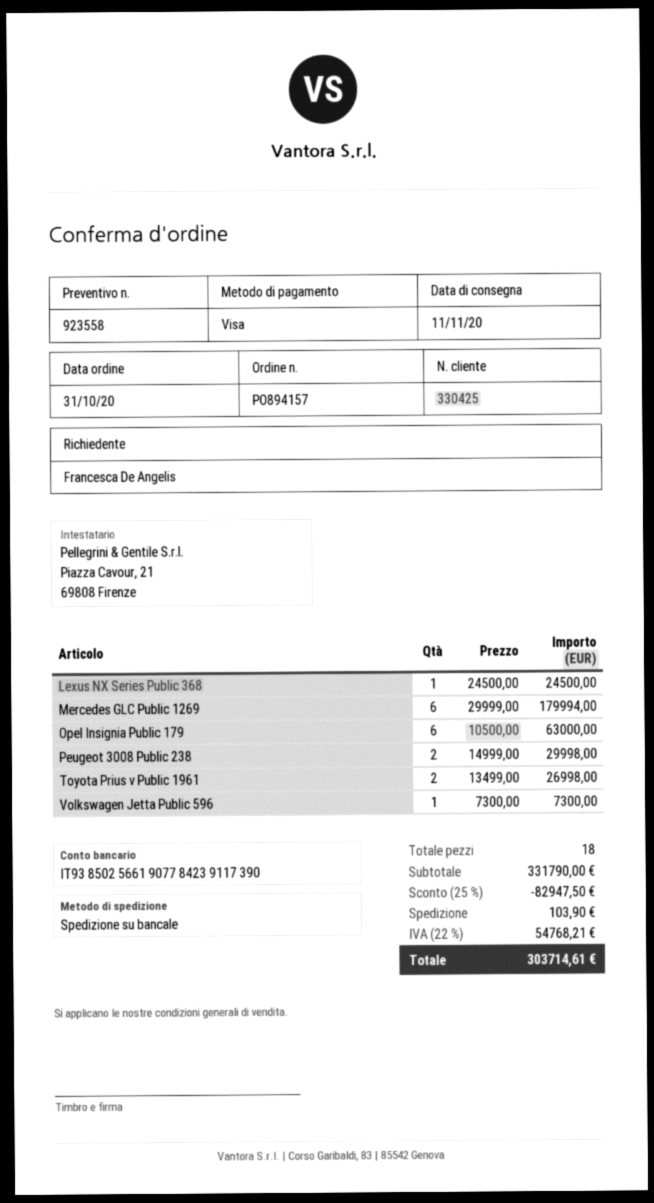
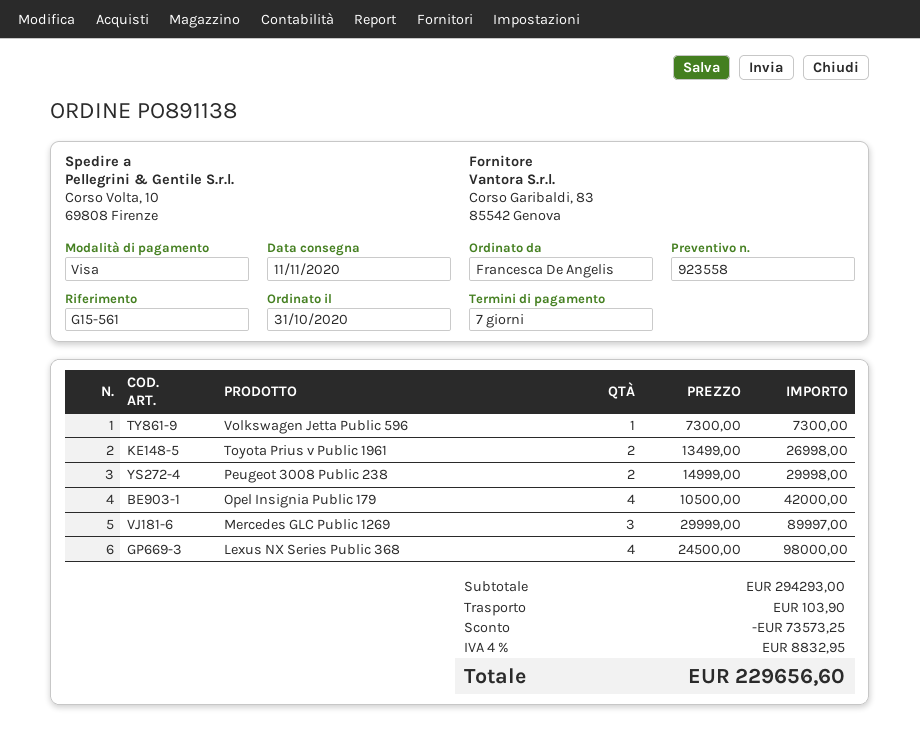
order number: PO894157 -> PO891138
Lexus NX Series Public 368: 1 x 24500.00 = 24500.00 -> 4 x 24500.00 = 98000.00
Mercedes GLC Public 1269: 6 x 29999.00 = 179994.00 -> 3 x 29999.00 = 89997.00
Opel Insignia Public 179: 6 x 10500.00 = 63000.00 -> 4 x 10500.00 = 42000.00
subtotal: 331790.00 -> 294293.00
discount: 82947.50 -> 73573.25
tax: 22% = 54768.21 -> 4% = 8832.95
total: 303714.61 -> 229656.60

